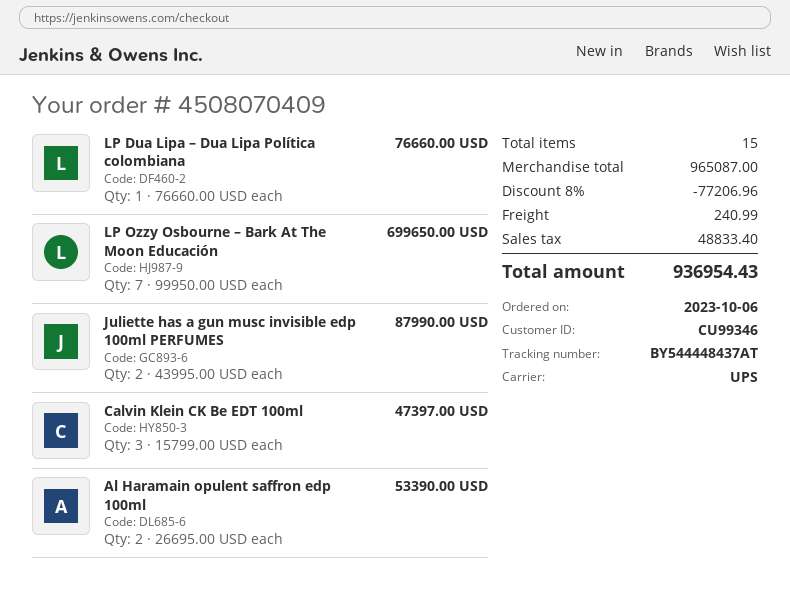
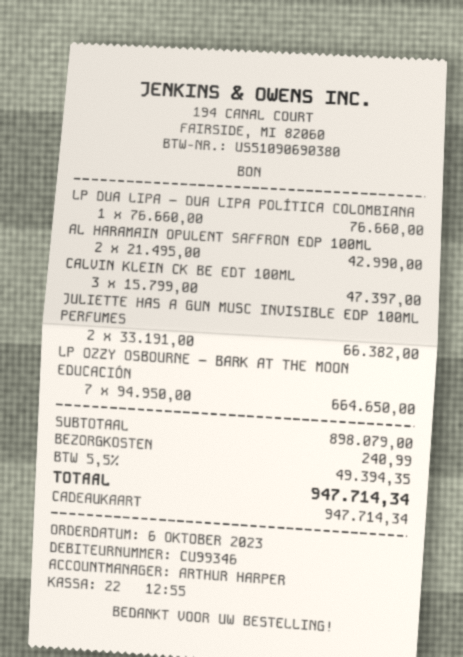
LP Ozzy Osbourne – Bark At The Moon Educación: 7 x 99950.00 = 699650.00 -> 7 x 94950.00 = 664650.00
Juliette has a gun musc invisible edp 100ml PERFUMES: 2 x 43995.00 = 87990.00 -> 2 x 33191.00 = 66382.00
Al Haramain opulent saffron edp 100ml: 2 x 26695.00 = 53390.00 -> 2 x 21495.00 = 42990.00
subtotal: 965087.00 -> 898079.00
discount: 8% = 77206.96 -> none
tax: 48833.40 -> 49394.35
total: 936954.43 -> 947714.34

